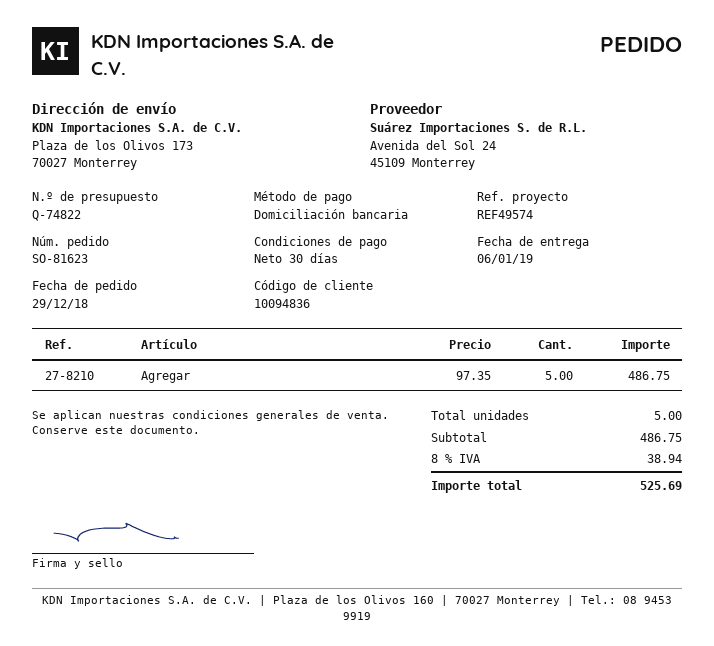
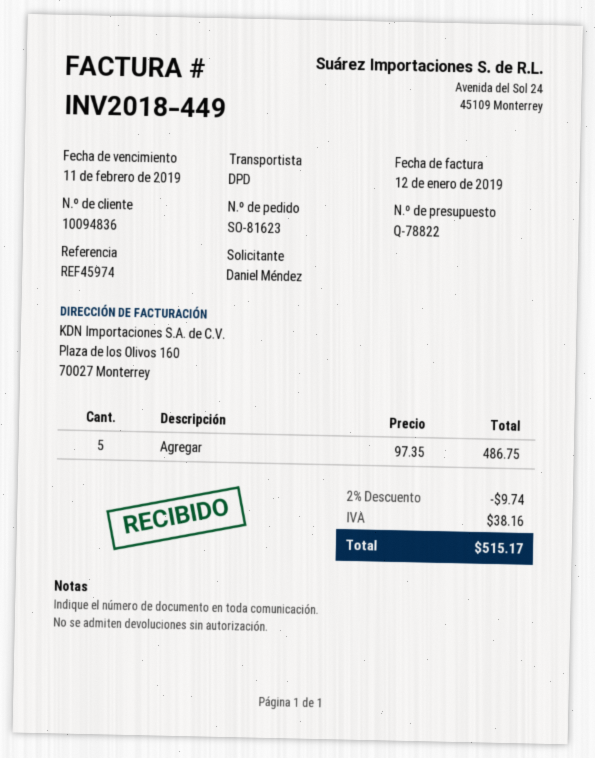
quote number: Q-74822 -> Q-78822
reference: REF49574 -> REF45974
discount: none -> 2% = 9.74
tax: 38.94 -> 38.16
total: 525.69 -> 515.17

